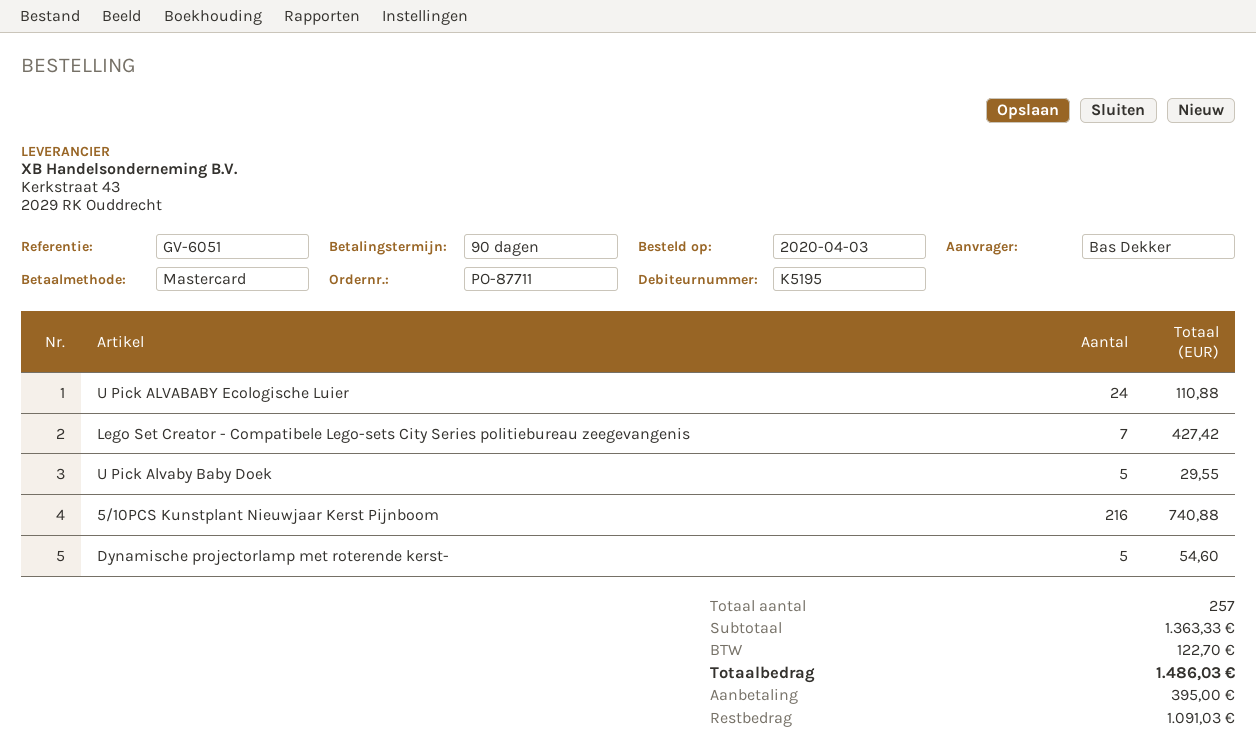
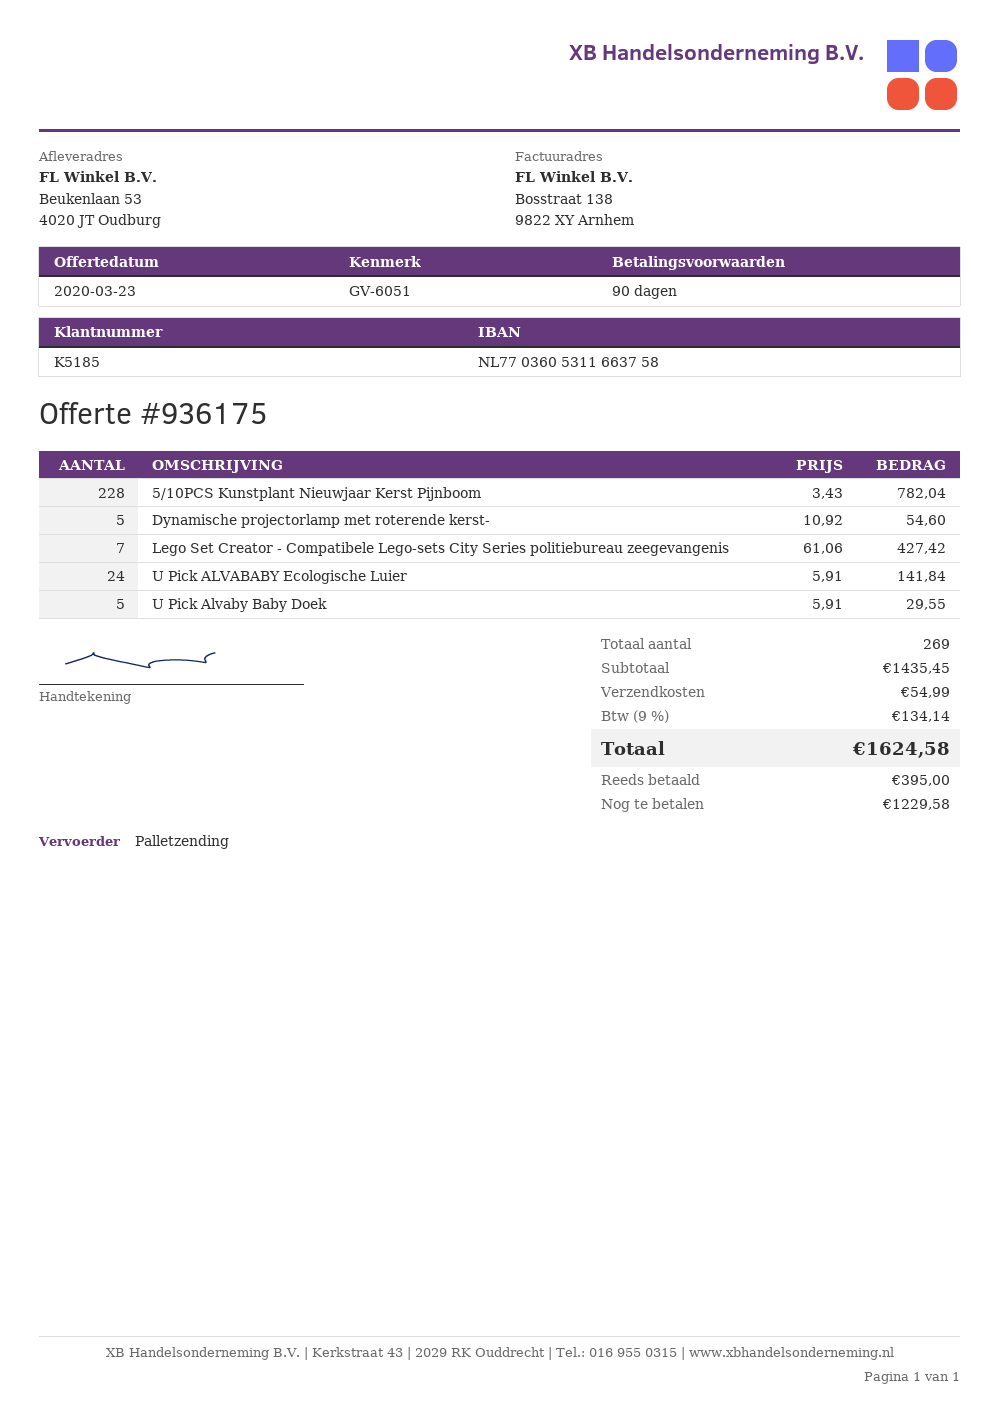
customer number: K5195 -> K5185
U Pick ALVABABY Ecologische Luier: 24 for 110.88 -> 24 for 141.84
5/10PCS Kunstplant Nieuwjaar Kerst Pijnboom: 216 for 740.88 -> 228 for 782.04
total quantity: 257 -> 269
subtotal: 1363.33 -> 1435.45
shipping: none -> 54.99
tax: 122.70 -> 134.14
total: 1486.03 -> 1624.58
balance: 1091.03 -> 1229.58

